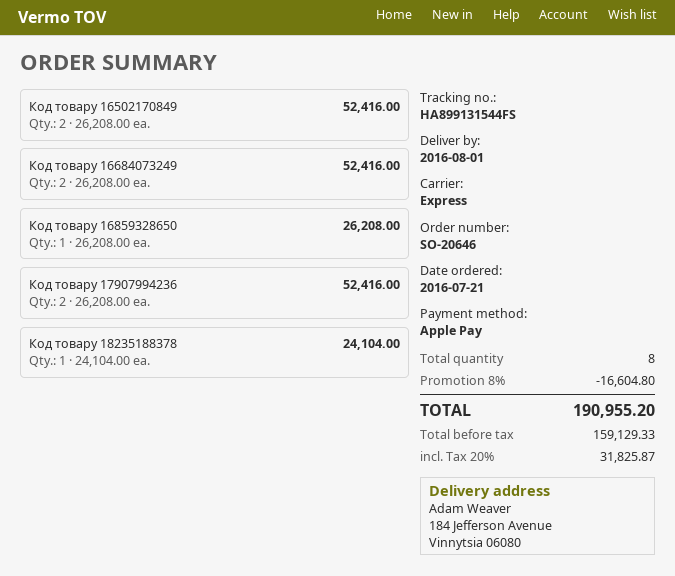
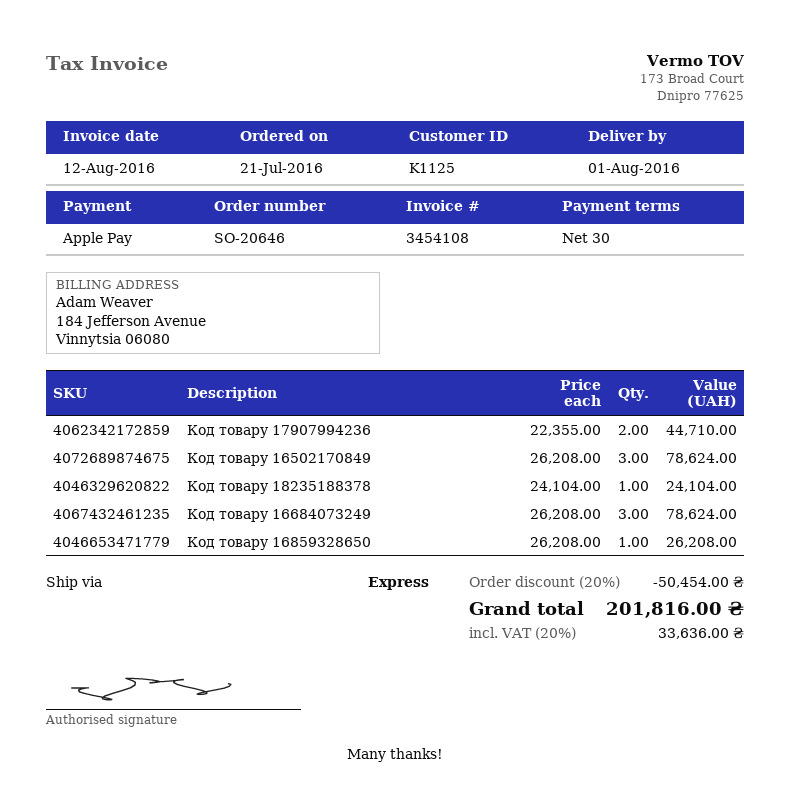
Код товару 16502170849: 2 x 26208.00 = 52416.00 -> 3 x 26208.00 = 78624.00
Код товару 16684073249: 2 x 26208.00 = 52416.00 -> 3 x 26208.00 = 78624.00
Код товару 17907994236: 2 x 26208.00 = 52416.00 -> 2 x 22355.00 = 44710.00
discount: 8% = 16604.80 -> 20% = 50454.00
tax: 20% = 31825.87 -> 20% = 33636.00
total: 190955.20 -> 201816.00

